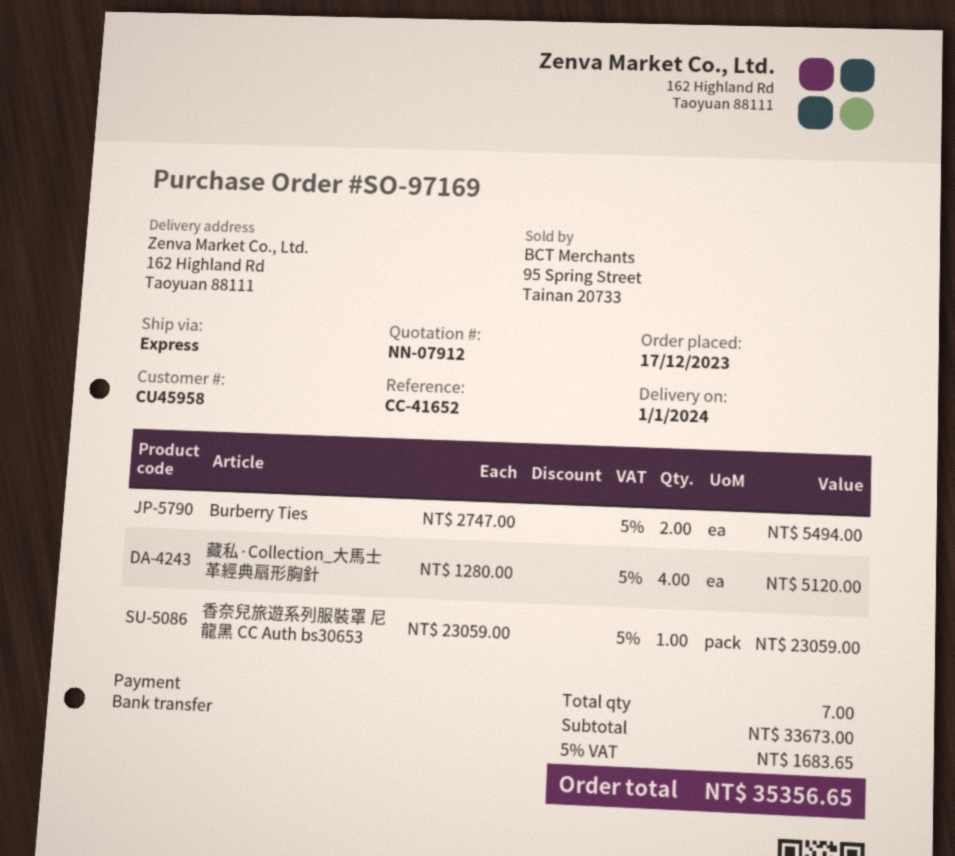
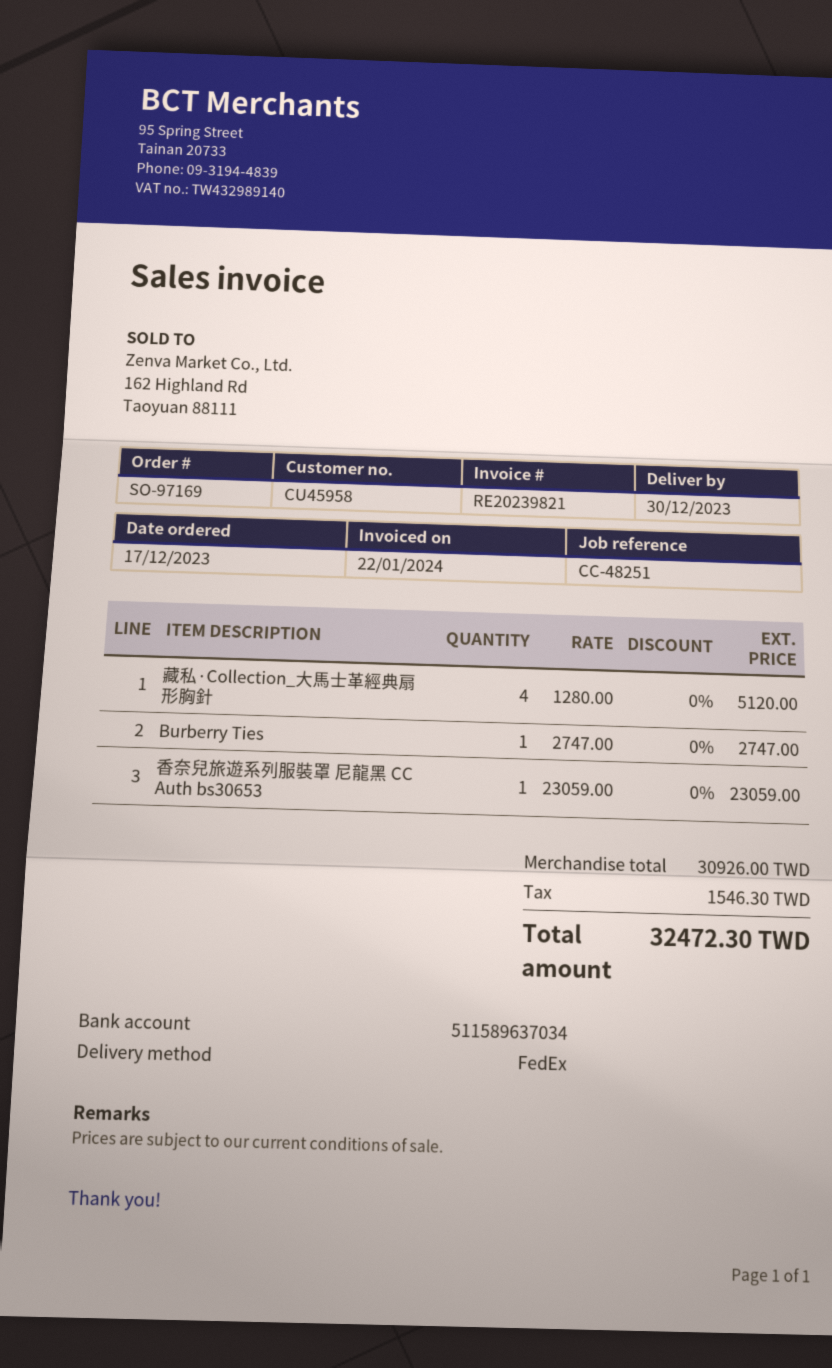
delivery date: 2024-01-01 -> 2023-12-30
reference: CC-41652 -> CC-48251
shipping method: express -> FedEx
Burberry Ties: 2 x 2747.00 = 5494.00 -> 1 x 2747.00 = 2747.00
subtotal: 33673.00 -> 30926.00
tax: 1683.65 -> 1546.30
total: 35356.65 -> 32472.30

